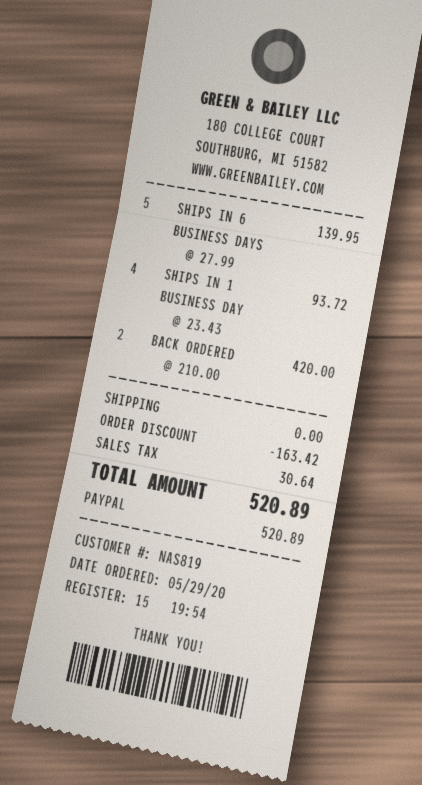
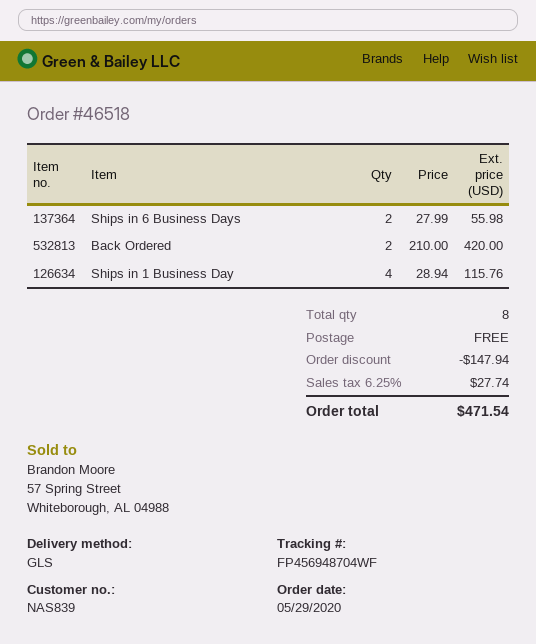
customer number: NAS819 -> NAS839
SHIPS IN 6 BUSINESS DAYS: 5 x 27.99 = 139.95 -> 2 x 27.99 = 55.98
SHIPS IN 1 BUSINESS DAY: 4 x 23.43 = 93.72 -> 4 x 28.94 = 115.76
discount: 163.42 -> 147.94
tax: 30.64 -> 27.74
total: 520.89 -> 471.54

